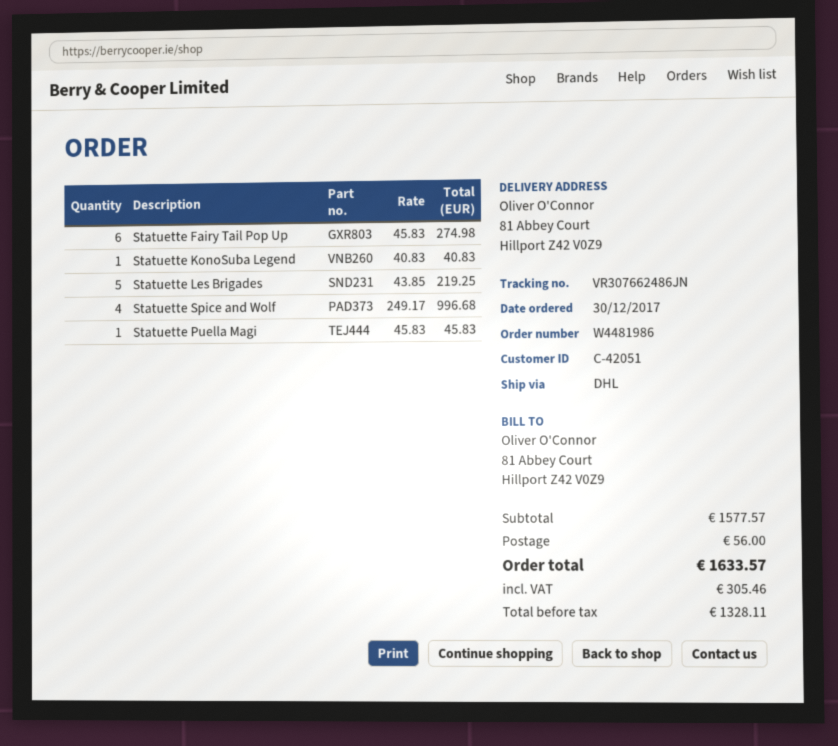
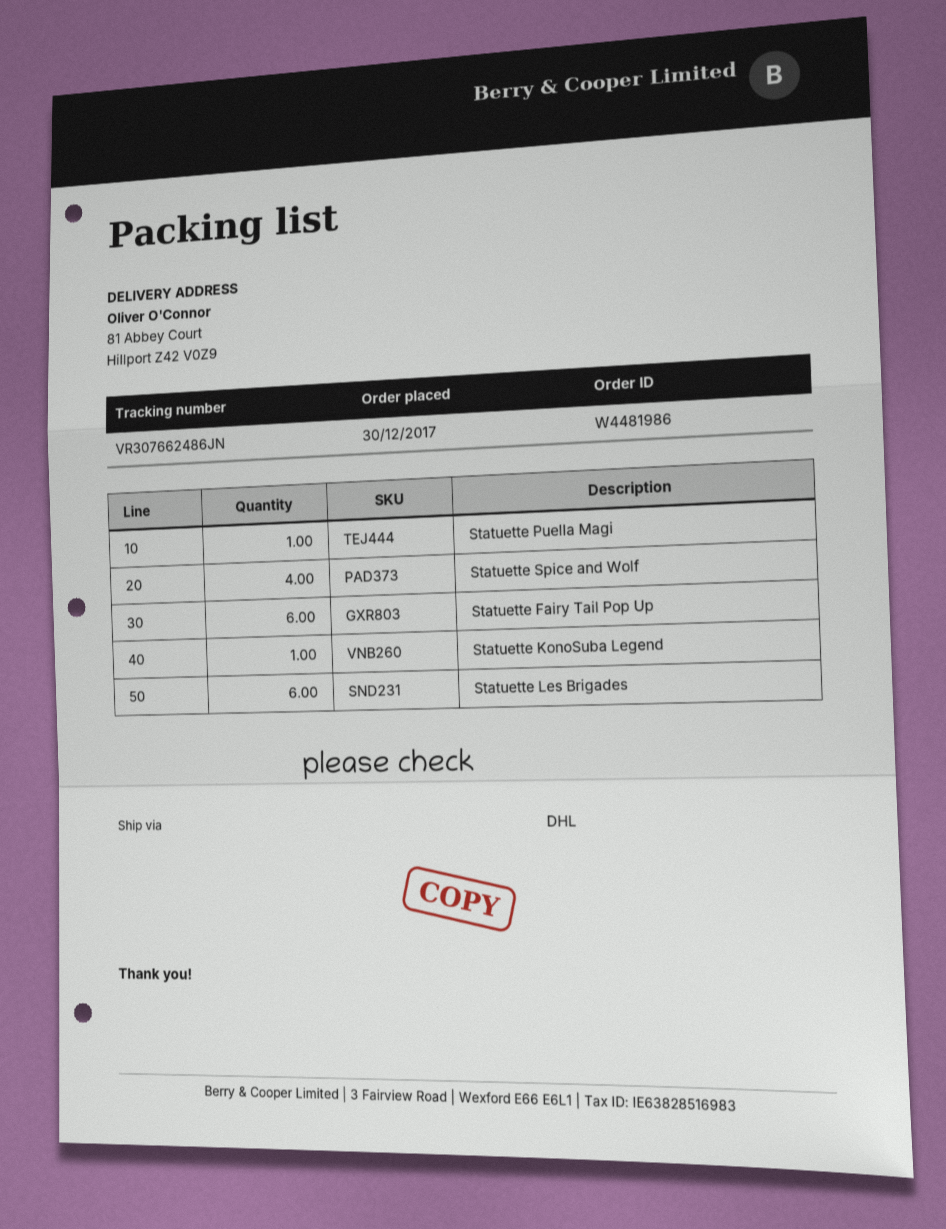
Statuette Les Brigades: 5 -> 6

